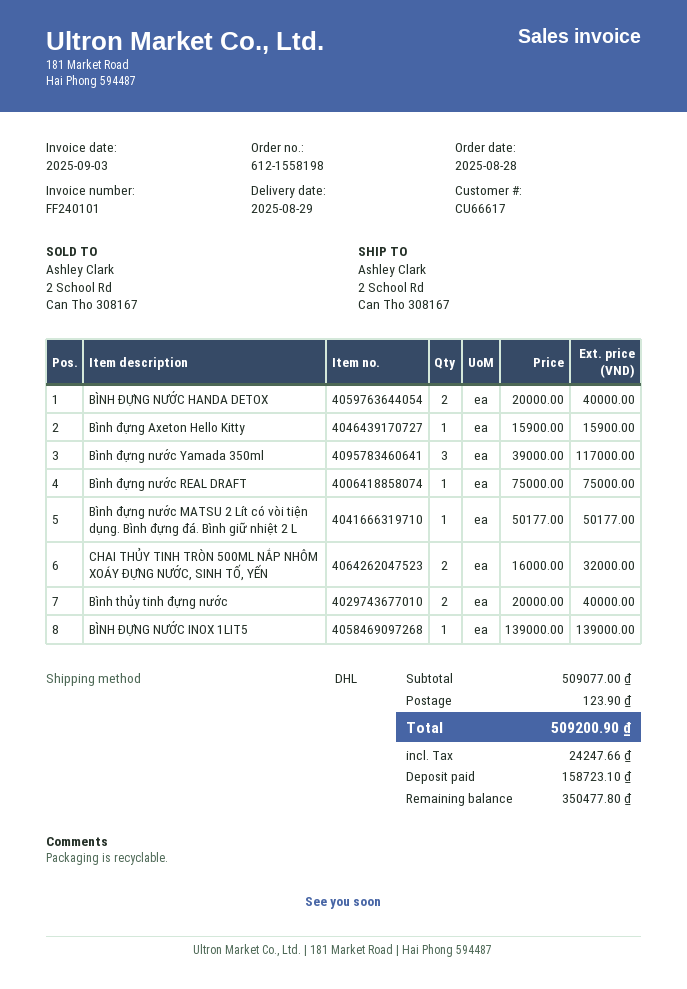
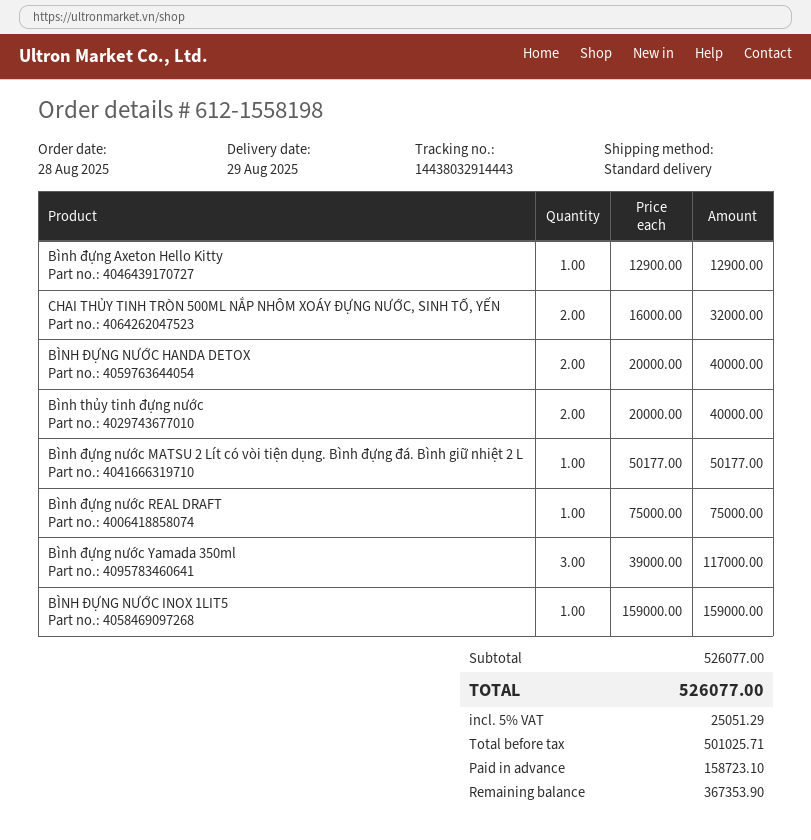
shipping method: DHL -> standard
Bình đựng Axeton Hello Kitty: 1 x 15900.00 = 15900.00 -> 1 x 12900.00 = 12900.00
BÌNH ĐỰNG NƯỚC INOX 1LIT5: 1 x 139000.00 = 139000.00 -> 1 x 159000.00 = 159000.00
subtotal: 509077.00 -> 526077.00
shipping: 123.90 -> none
tax: 24247.66 -> 25051.29
total: 509200.90 -> 526077.00
balance: 350477.80 -> 367353.90

